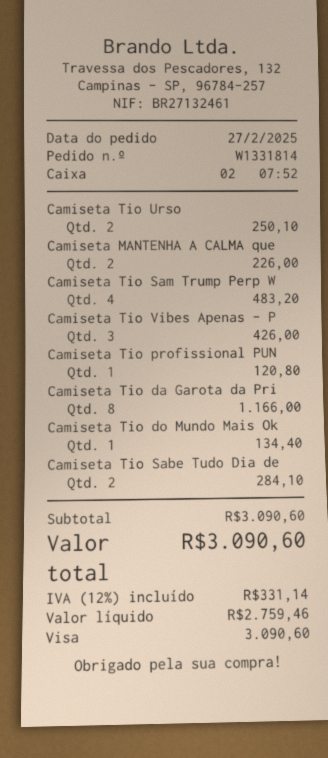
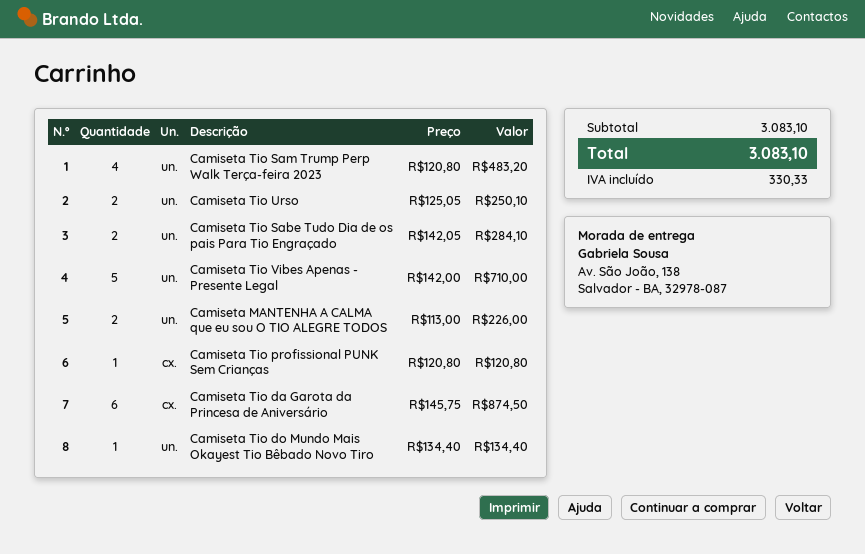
Camiseta Tio Vibes Apenas - P: 3 for 426.00 -> 5 for 710.00
Camiseta Tio da Garota da Pri: 8 for 1166.00 -> 6 for 874.50
subtotal: 3090.60 -> 3083.10
tax: 331.14 -> 330.33
total: 3090.60 -> 3083.10

